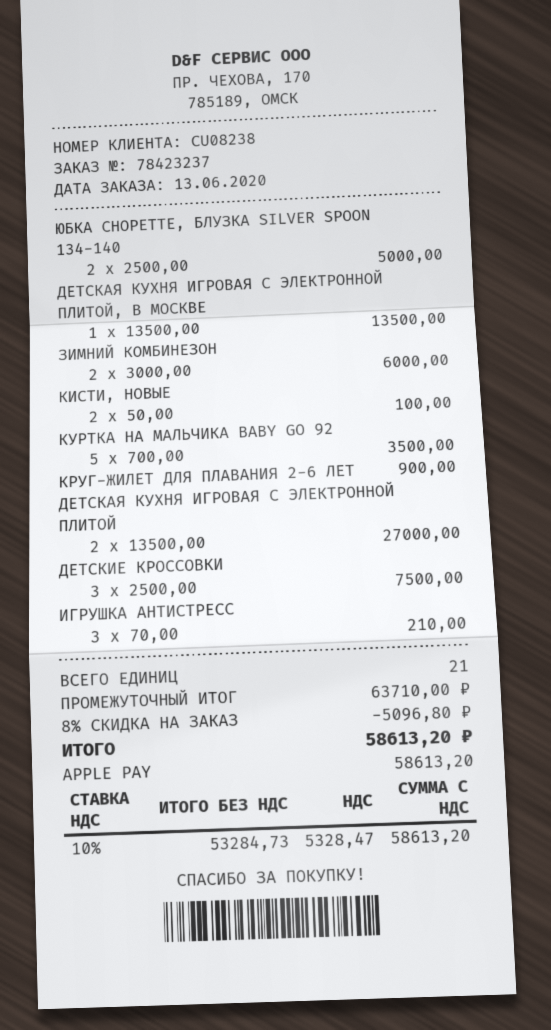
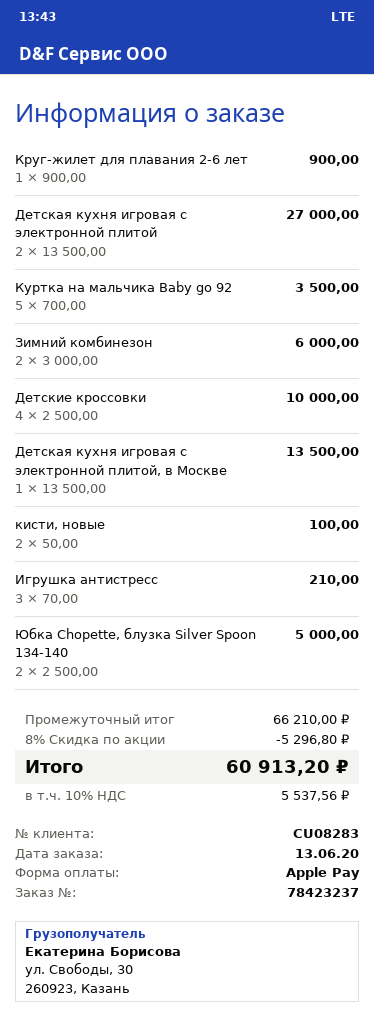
customer number: CU08238 -> CU08283
ДЕТСКИЕ КРОССОВКИ: 3 x 2500.00 = 7500.00 -> 4 x 2500.00 = 10000.00
subtotal: 63710.00 -> 66210.00
discount: 8% = 5096.80 -> 8% = 5296.80
tax: 10% = 5328.47 -> 10% = 5537.56
total: 58613.20 -> 60913.20

